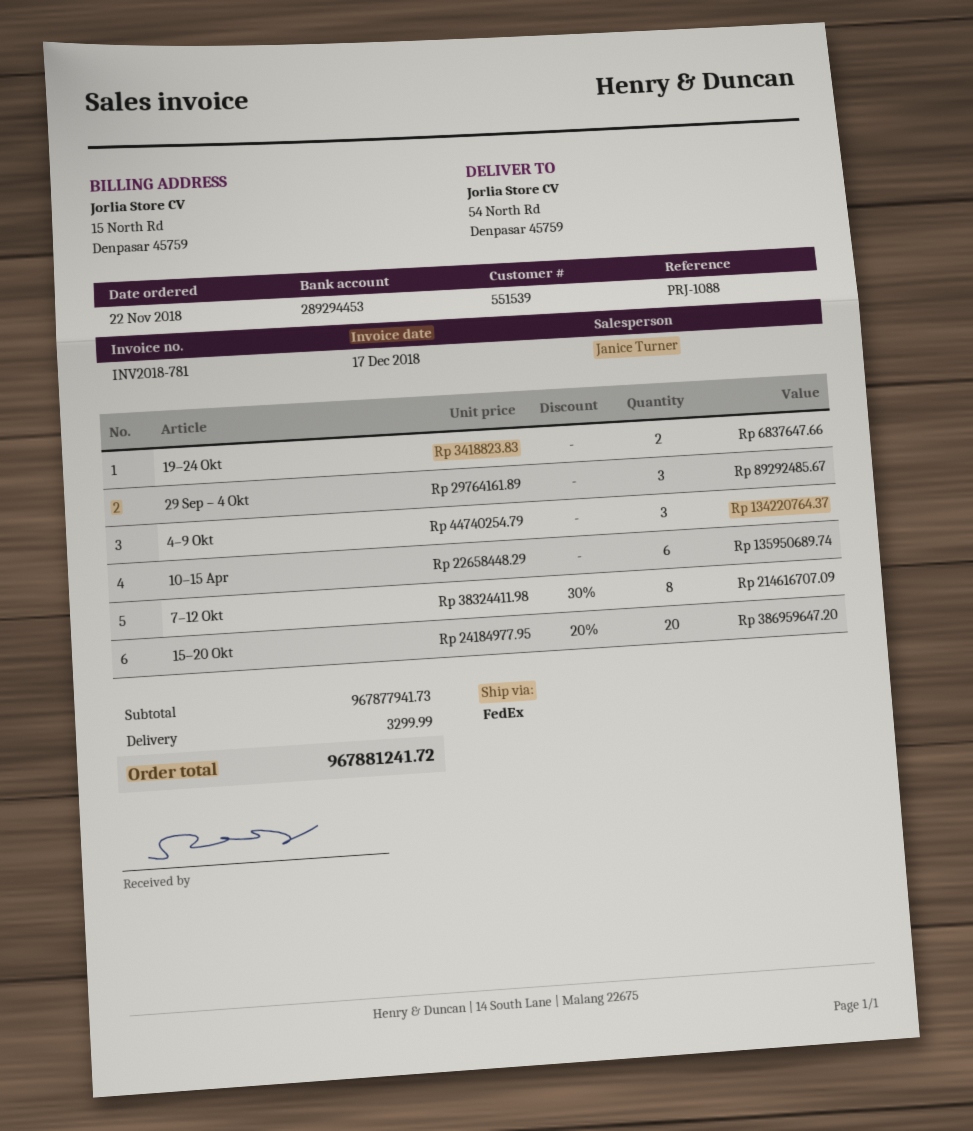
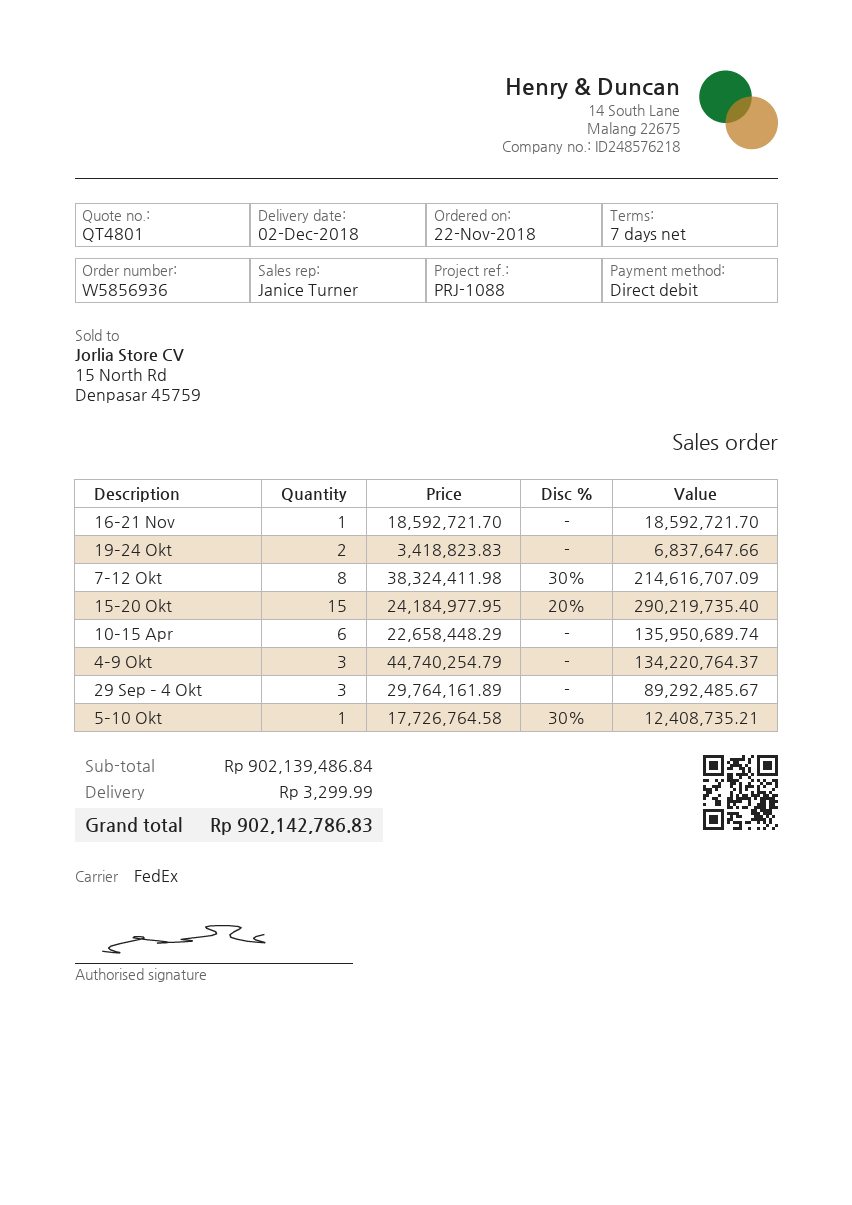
15–20 Okt: 20 x 24184977.95 - 20% = 386959647.20 -> 15 x 24184977.95 - 20% = 290219735.40
16–21 Nov: none -> 1 x 18592721.70 = 18592721.70
5–10 Okt: none -> 1 x 17726764.58 - 30% = 12408735.21
subtotal: 967877941.73 -> 902139486.84
total: 967881241.72 -> 902142786.83

